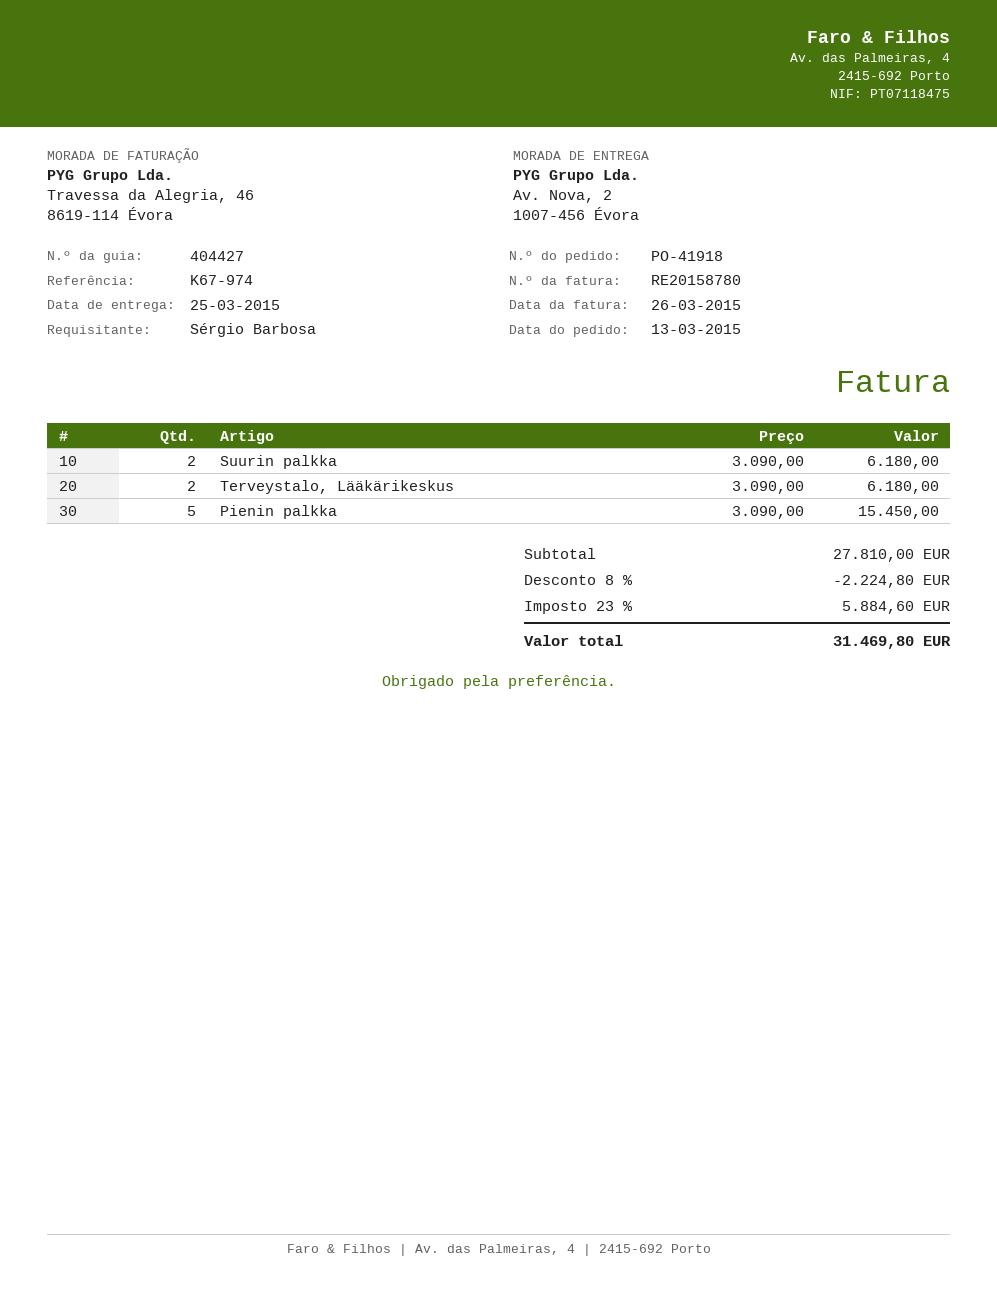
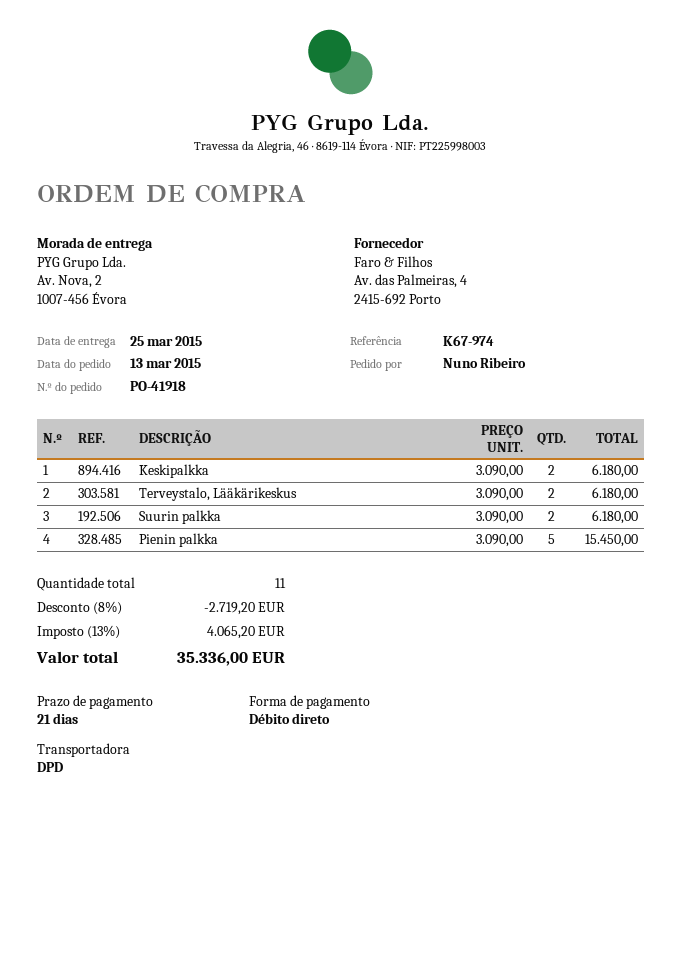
ordered by: Sérgio Barbosa -> Nuno Ribeiro
Keskipalkka: none -> 2 x 3090.00 = 6180.00
discount: 8% = 2224.80 -> 8% = 2719.20
tax: 23% = 5884.60 -> 13% = 4065.20
total: 31469.80 -> 35336.00

